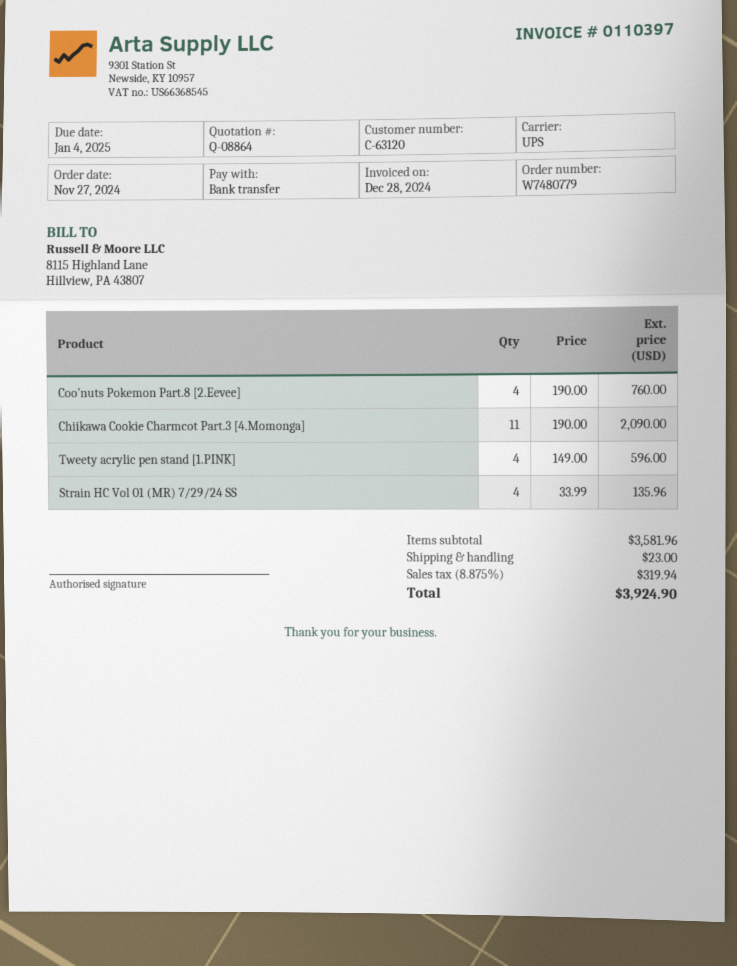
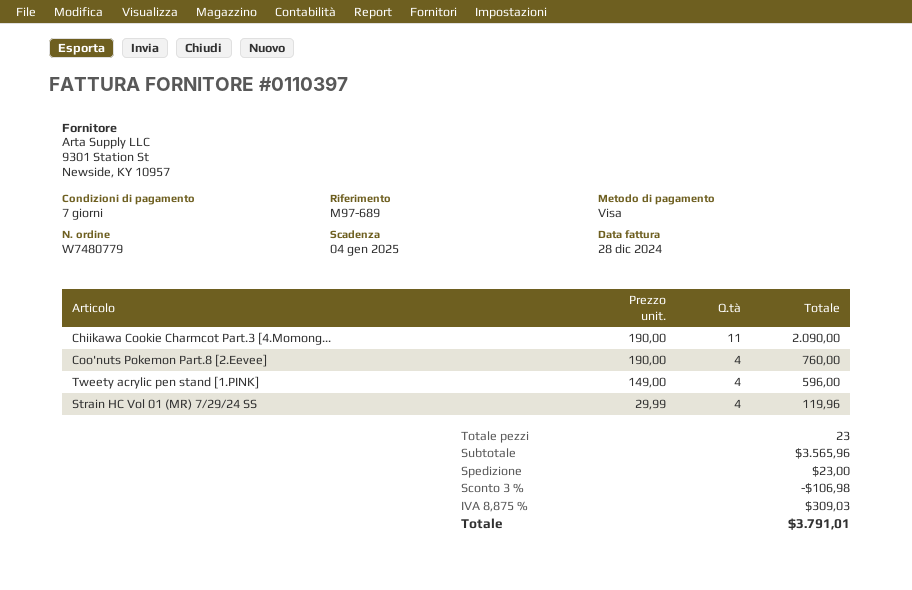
payment method: bank transfer -> Visa
Strain HC Vol 01 (MR) 7/29/24 SS: 4 x 33.99 = 135.96 -> 4 x 29.99 = 119.96
subtotal: 3581.96 -> 3565.96
discount: none -> 3% = 106.98
tax: 8.875% = 319.94 -> 8.875% = 309.03
total: 3924.90 -> 3791.01

